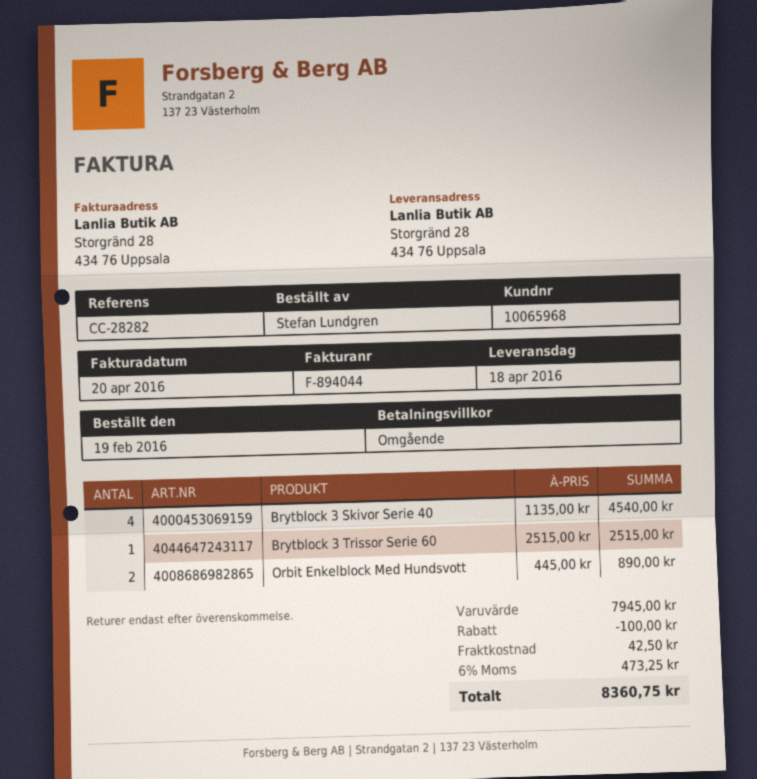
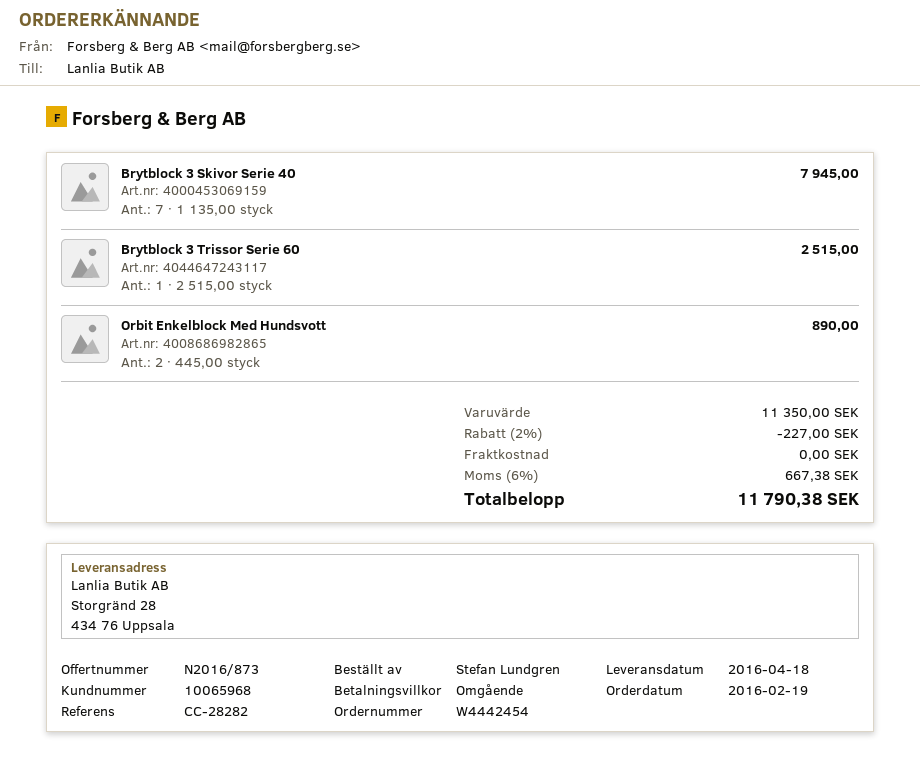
Brytblock 3 Skivor Serie 40: 4 x 1135.00 = 4540.00 -> 7 x 1135.00 = 7945.00
subtotal: 7945.00 -> 11350.00
discount: 100.00 -> 227.00
shipping: 42.50 -> 0.00
tax: 6% = 473.25 -> 6% = 667.38
total: 8360.75 -> 11790.38

